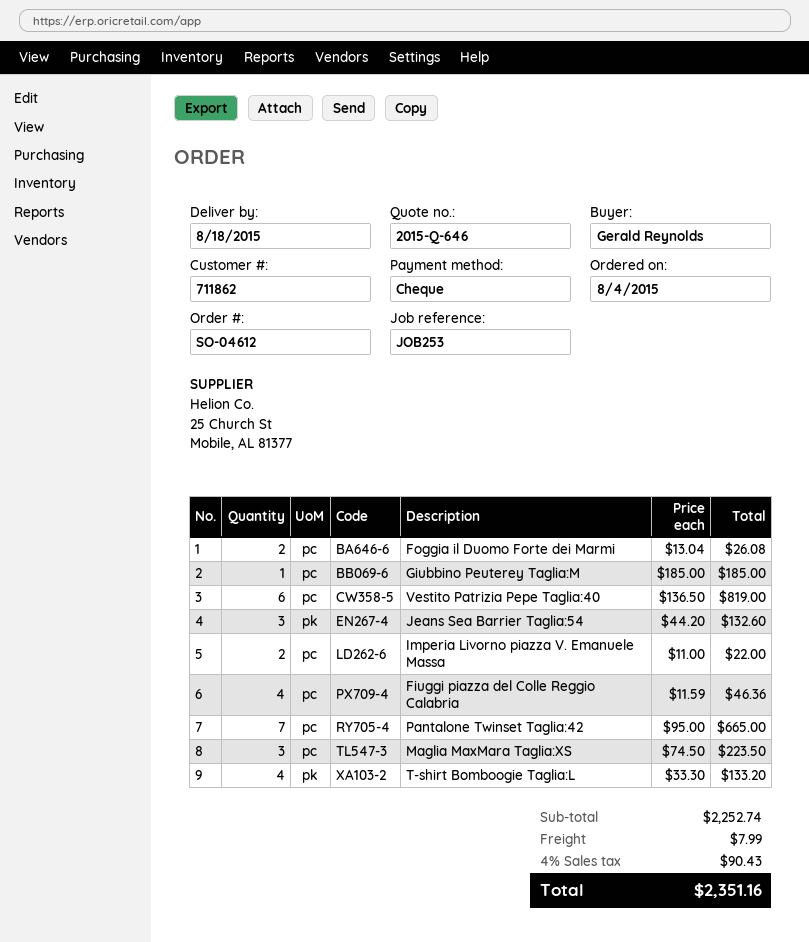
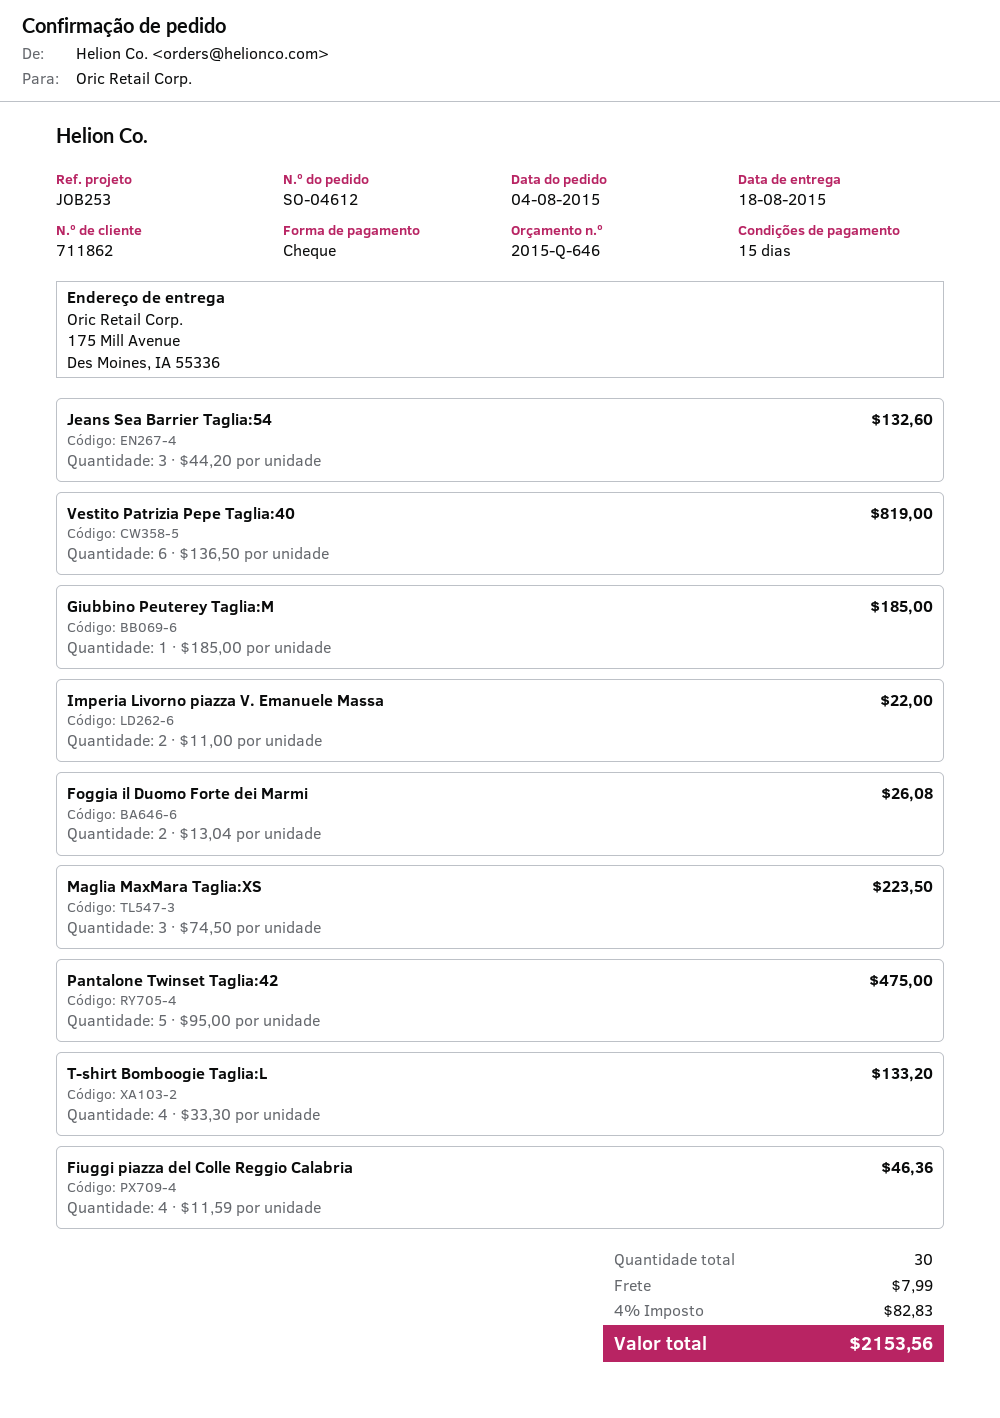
Pantalone Twinset Taglia:42: 7 x 95.00 = 665.00 -> 5 x 95.00 = 475.00
tax: 4% = 90.43 -> 4% = 82.83
total: 2351.16 -> 2153.56

